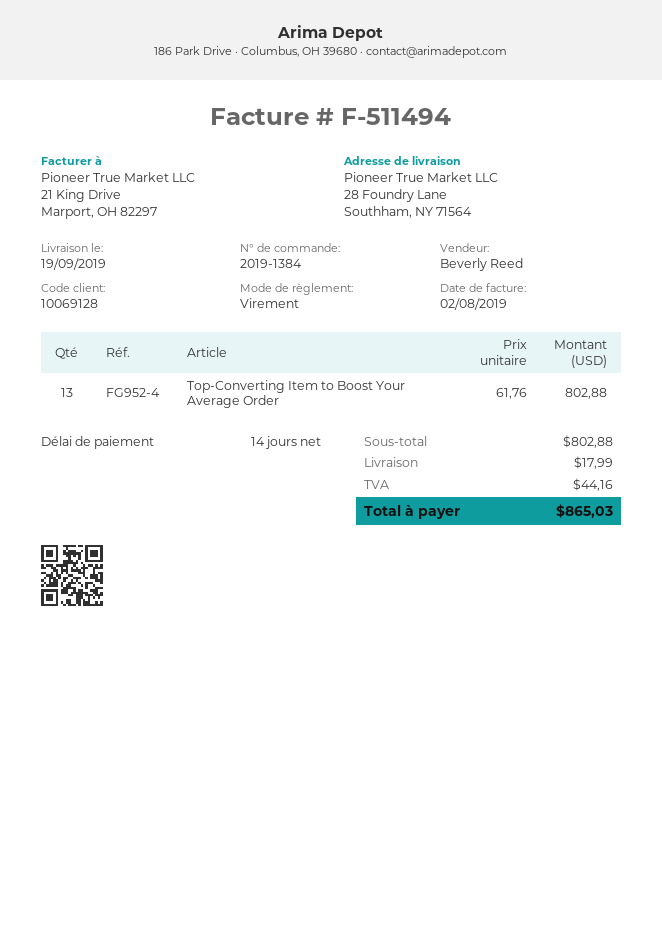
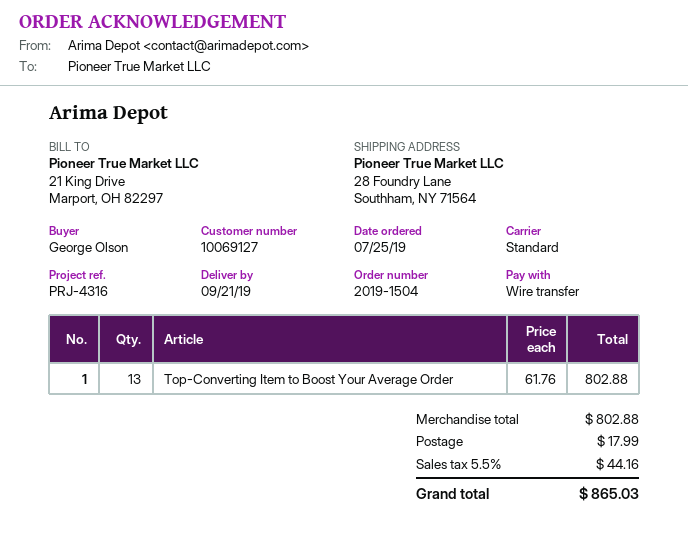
order number: 2019-1384 -> 2019-1504
delivery date: 2019-09-19 -> 2019-09-21
customer number: 10069128 -> 10069127

